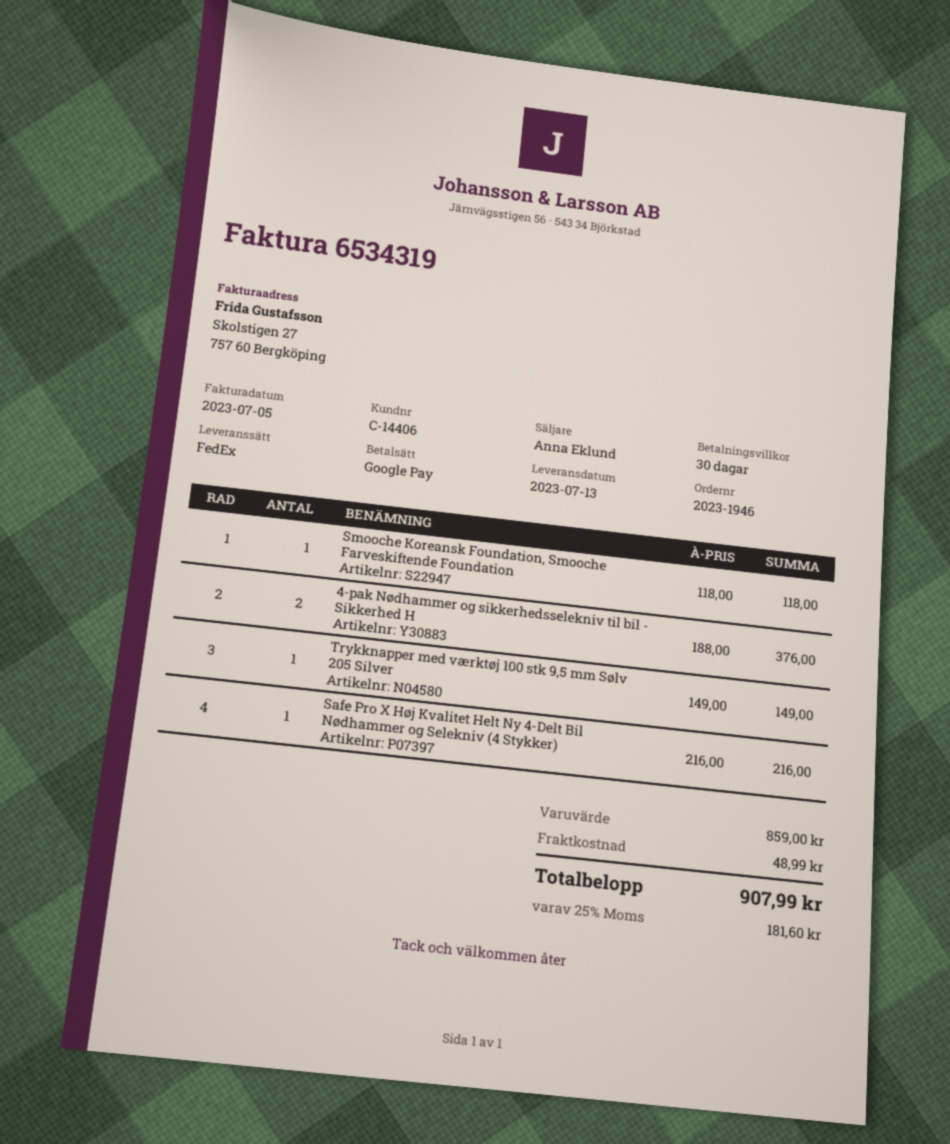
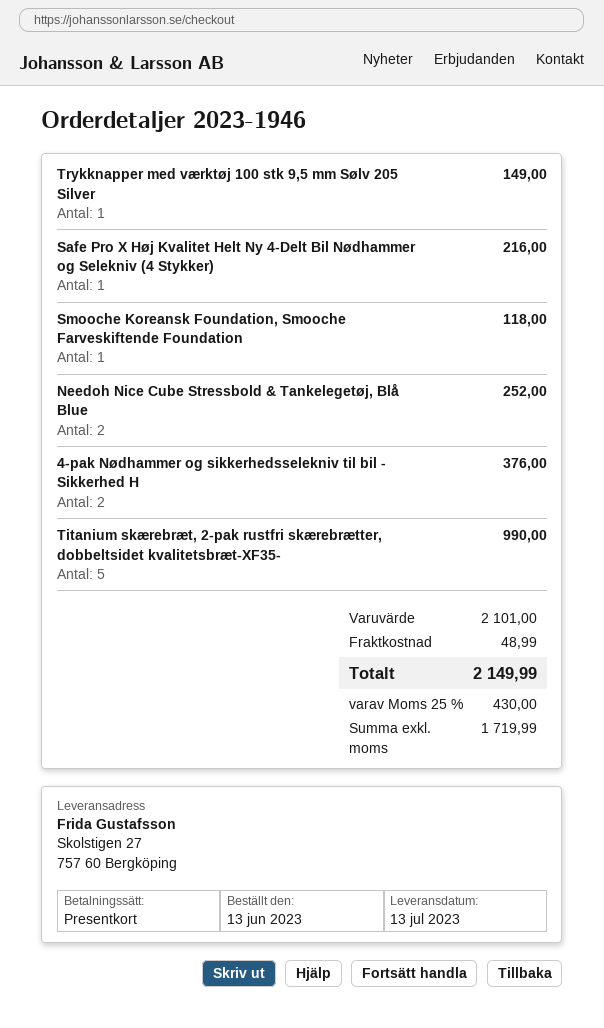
payment method: Google Pay -> gift card
Needoh Nice Cube Stressbold & Tankelegetøj, Blå Blue: none -> 2 for 252.00
Titanium skærebræt, 2-pak rustfri skærebrætter, dobbeltsidet kvalitetsbræt-XF35-: none -> 5 for 990.00
subtotal: 859.00 -> 2101.00
tax: 25% = 181.60 -> 25% = 430.00
total: 907.99 -> 2149.99

